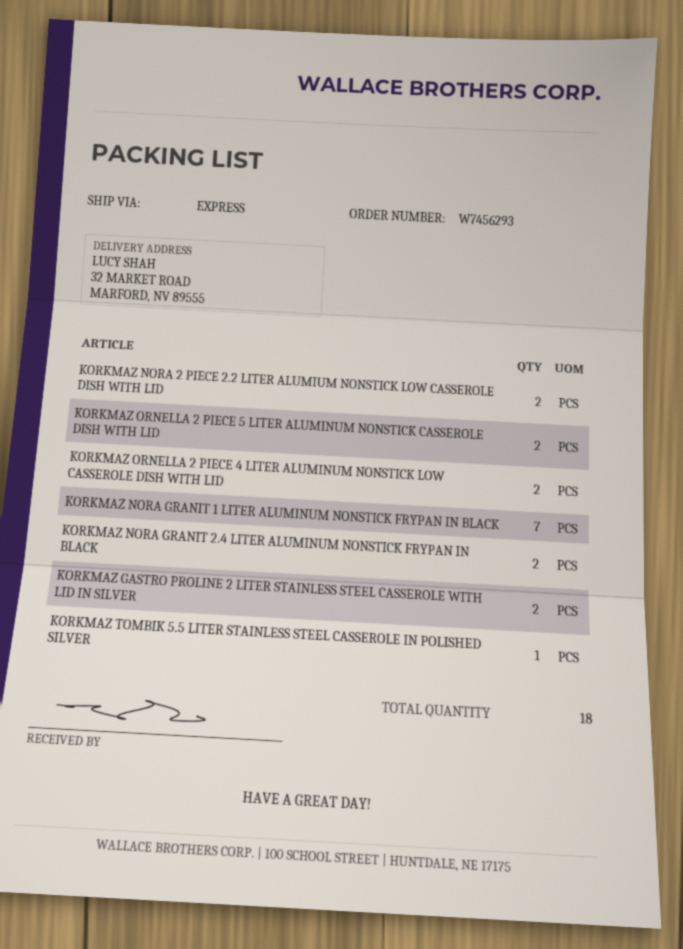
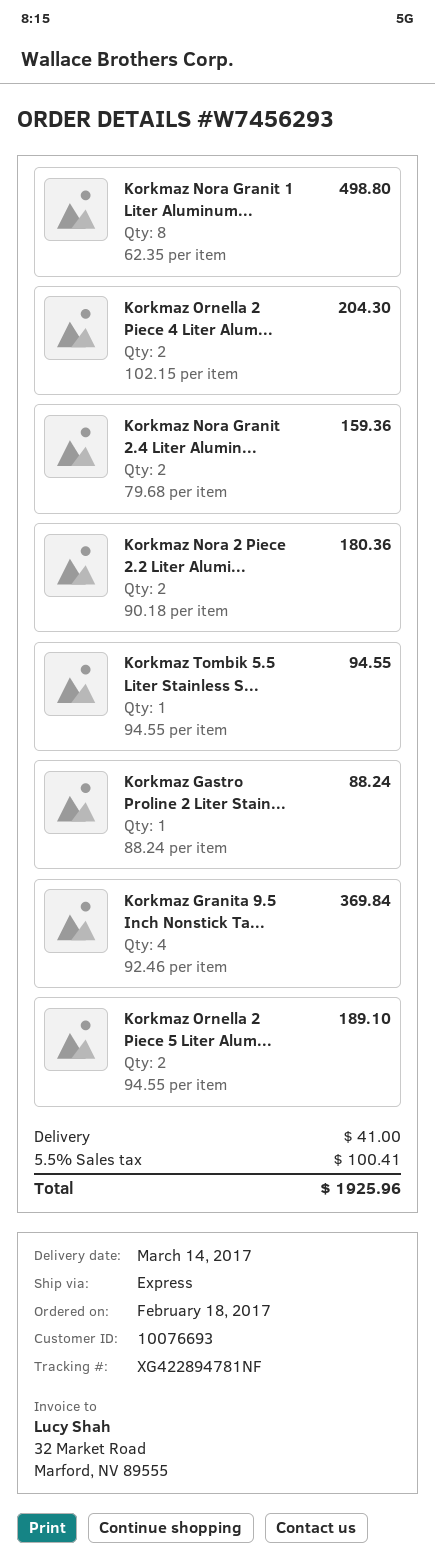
KORKMAZ NORA GRANIT 1 LITER ALUMINUM NONSTICK FRYPAN IN BLACK: 7 -> 8
KORKMAZ GASTRO PROLINE 2 LITER STAINLESS STEEL CASSEROLE WITH LID IN SILVER: 2 -> 1
Korkmaz Granita 9.5 Inch Nonstick Ta...: none -> 4

